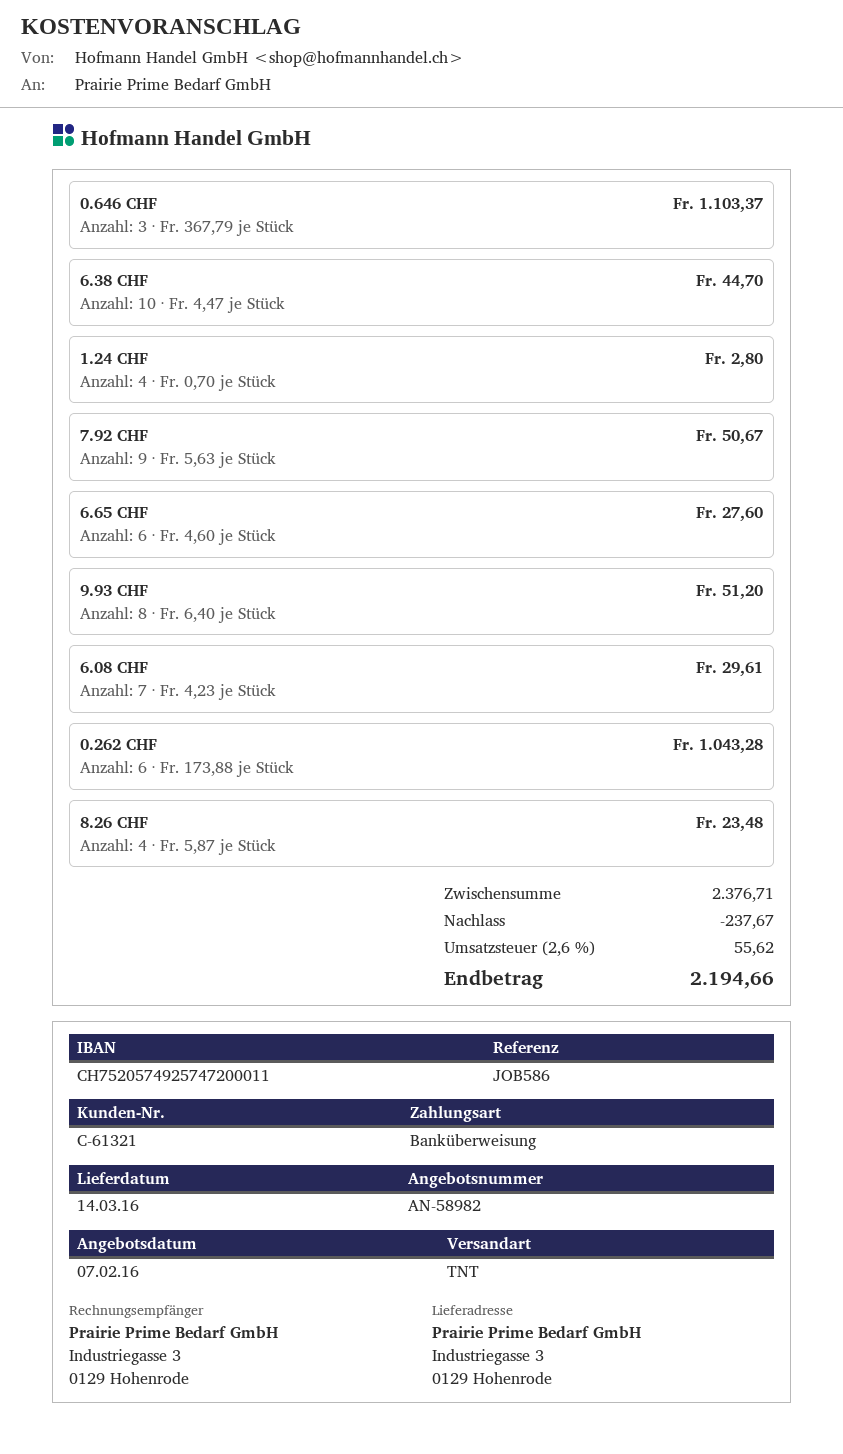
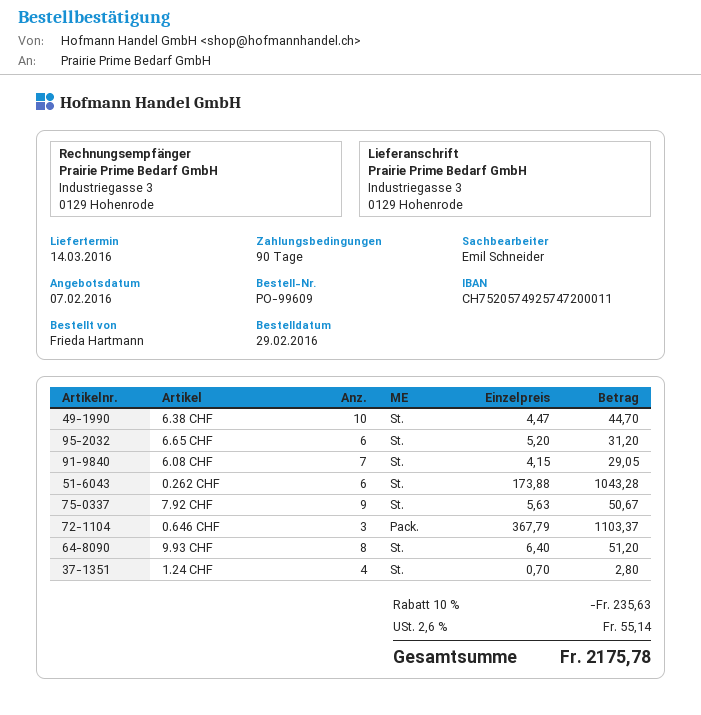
6.65 CHF: 6 x 4.60 = 27.60 -> 6 x 5.20 = 31.20
6.08 CHF: 7 x 4.23 = 29.61 -> 7 x 4.15 = 29.05
8.26 CHF: 4 x 5.87 = 23.48 -> none
discount: 237.67 -> 235.63
tax: 2.6% = 55.62 -> 2.6% = 55.14
total: 2194.66 -> 2175.78

